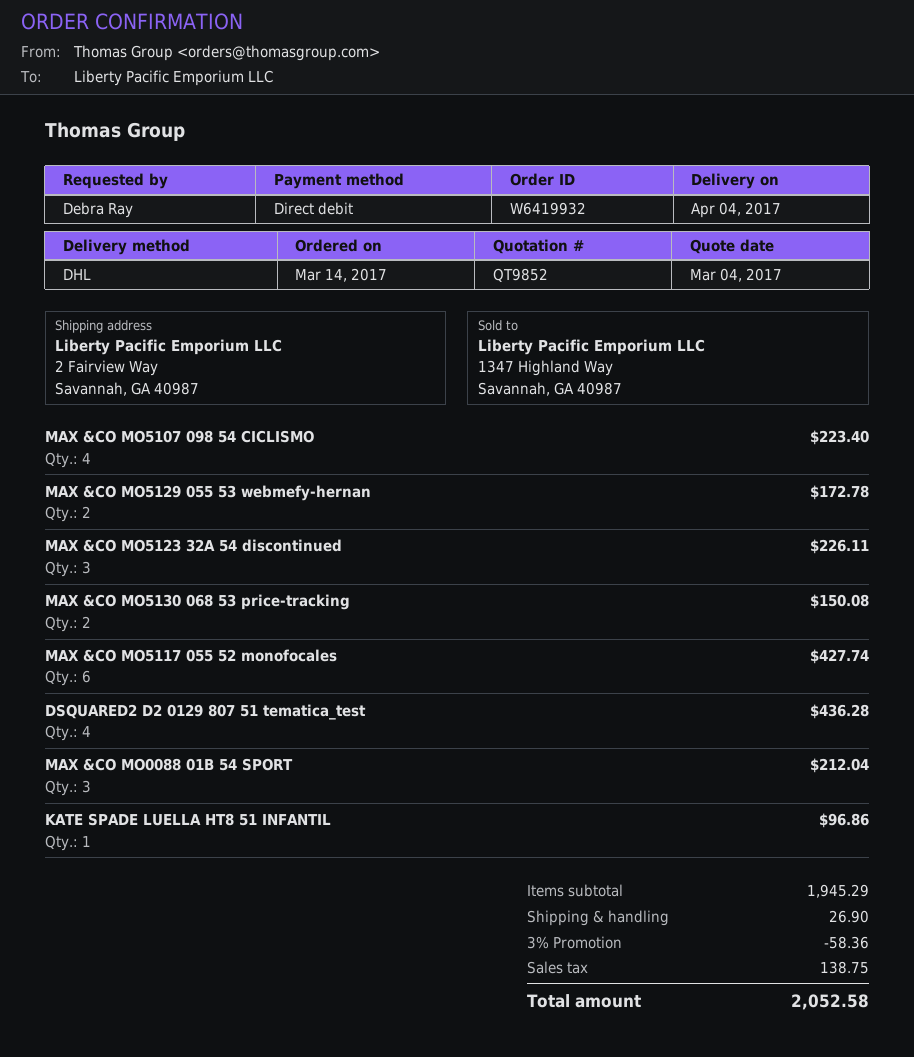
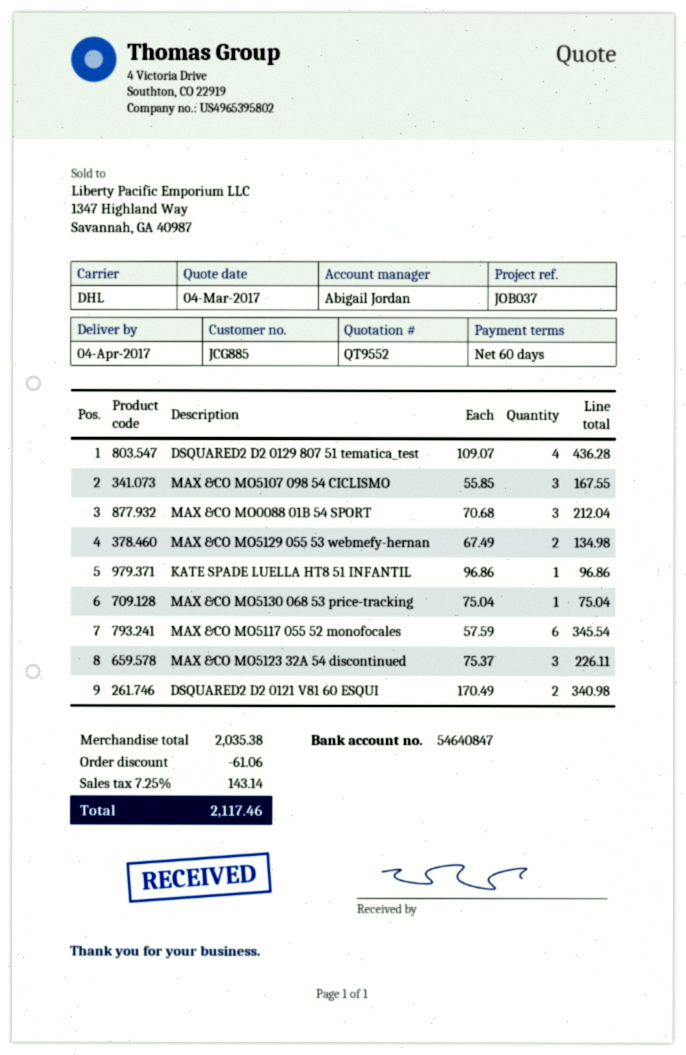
quote number: QT9852 -> QT9552
MAX &CO MO5107 098 54 CICLISMO: 4 for 223.40 -> 3 for 167.55
MAX &CO MO5129 055 53 webmefy-hernan: 2 for 172.78 -> 2 for 134.98
MAX &CO MO5130 068 53 price-tracking: 2 for 150.08 -> 1 for 75.04
MAX &CO MO5117 055 52 monofocales: 6 for 427.74 -> 6 for 345.54
DSQUARED2 D2 0121 V81 60 ESQUI: none -> 2 for 340.98
subtotal: 1945.29 -> 2035.38
discount: 58.36 -> 61.06
shipping: 26.90 -> none
tax: 138.75 -> 143.14
total: 2052.58 -> 2117.46

